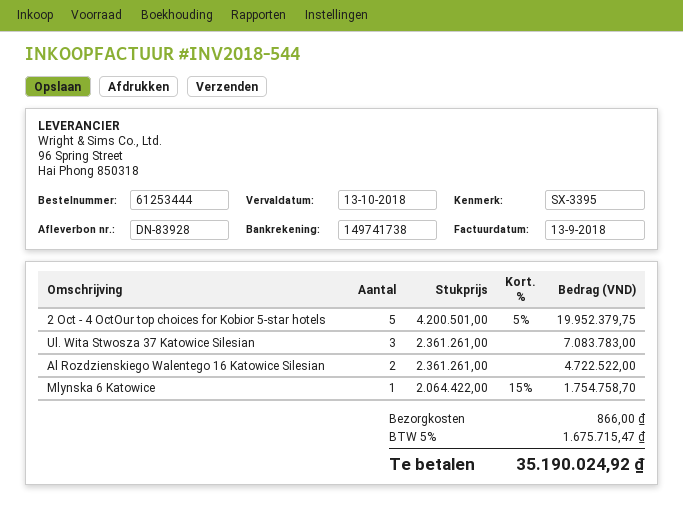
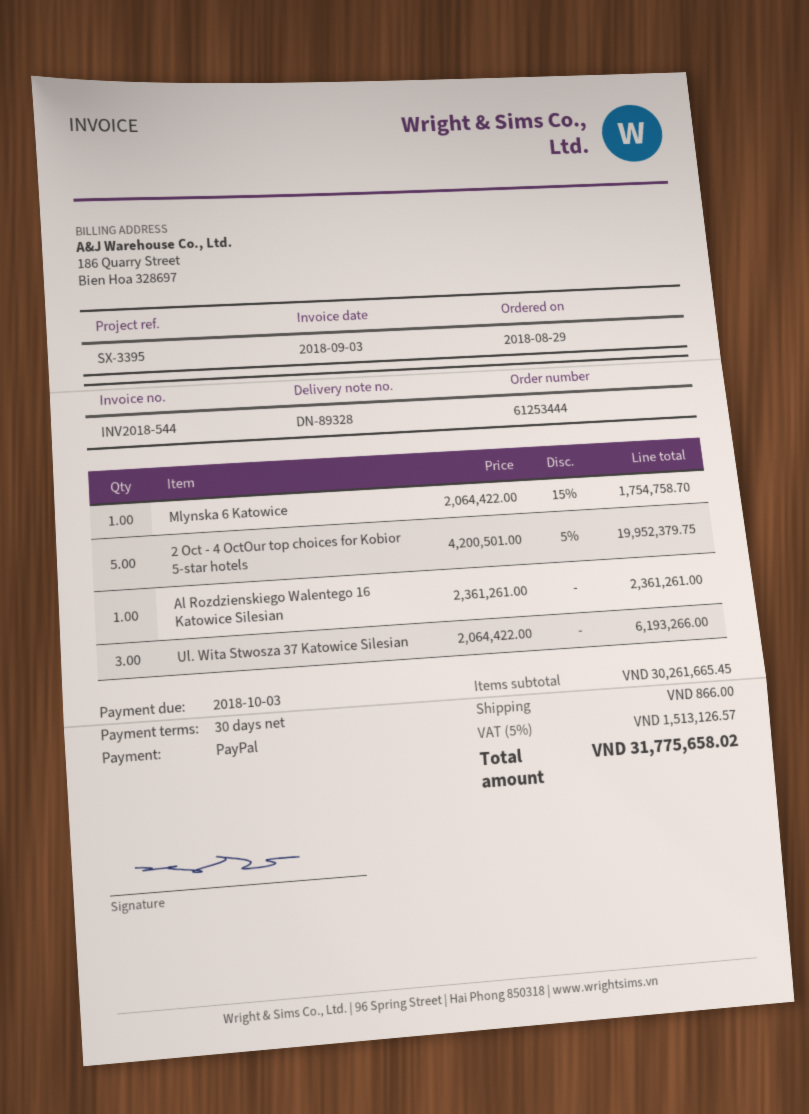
delivery note number: DN-83928 -> DN-89328
invoice date: 2018-09-13 -> 2018-09-03
due date: 2018-10-13 -> 2018-10-03
Ul. Wita Stwosza 37 Katowice Silesian: 3 x 2361261.00 = 7083783.00 -> 3 x 2064422.00 = 6193266.00
Al Rozdzienskiego Walentego 16 Katowice Silesian: 2 x 2361261.00 = 4722522.00 -> 1 x 2361261.00 = 2361261.00
tax: 5% = 1675715.47 -> 5% = 1513126.57
total: 35190024.92 -> 31775658.02

